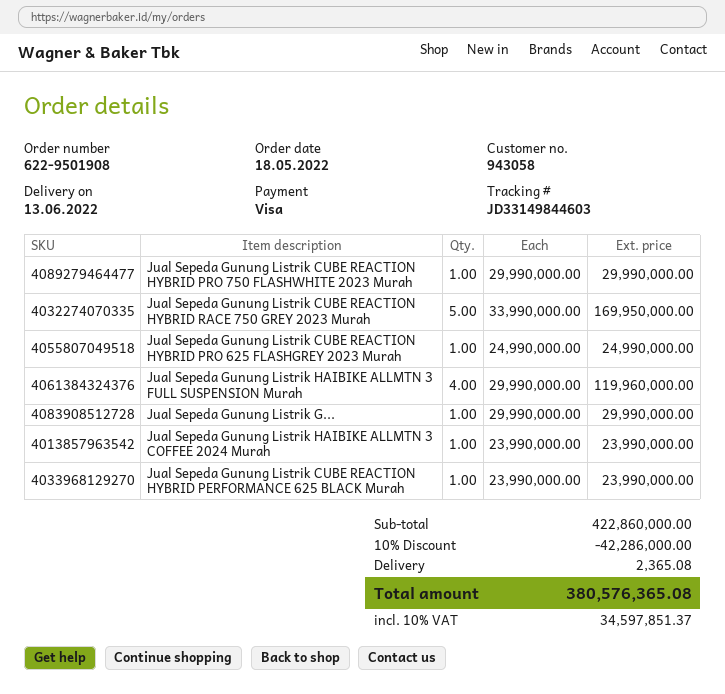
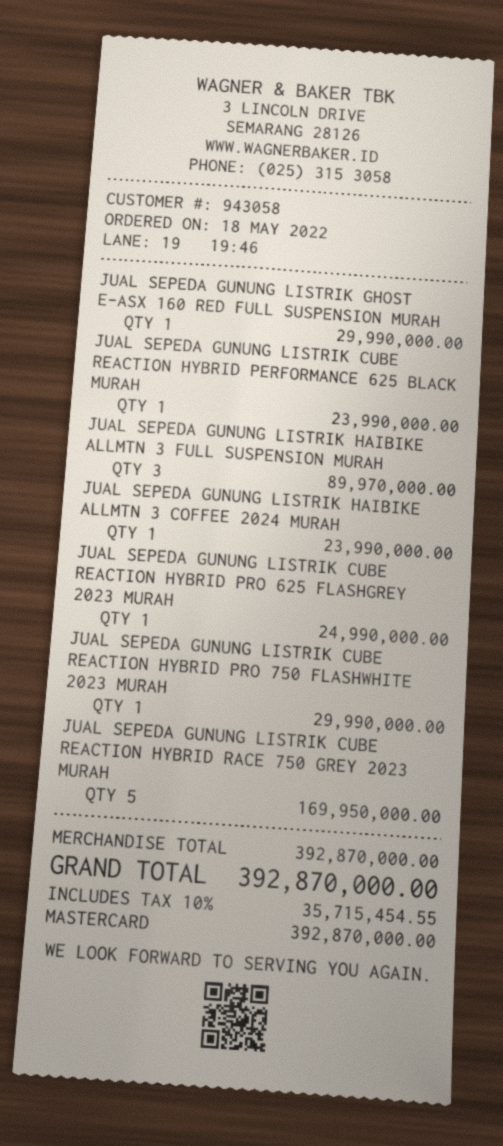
payment method: Visa -> Mastercard
Jual Sepeda Gunung Listrik HAIBIKE ALLMTN 3 FULL SUSPENSION Murah: 4 for 119960000.00 -> 3 for 89970000.00
subtotal: 422860000.00 -> 392870000.00
discount: 10% = 42286000.00 -> none
shipping: 2365.08 -> none
tax: 10% = 34597851.37 -> 10% = 35715454.55
total: 380576365.08 -> 392870000.00

